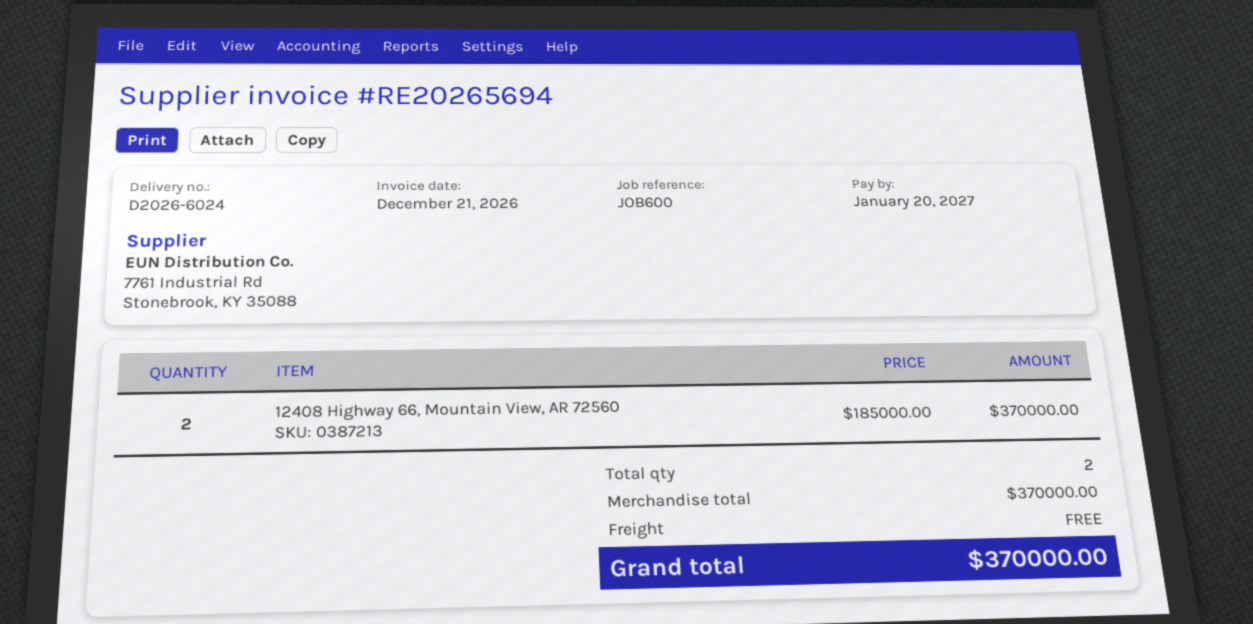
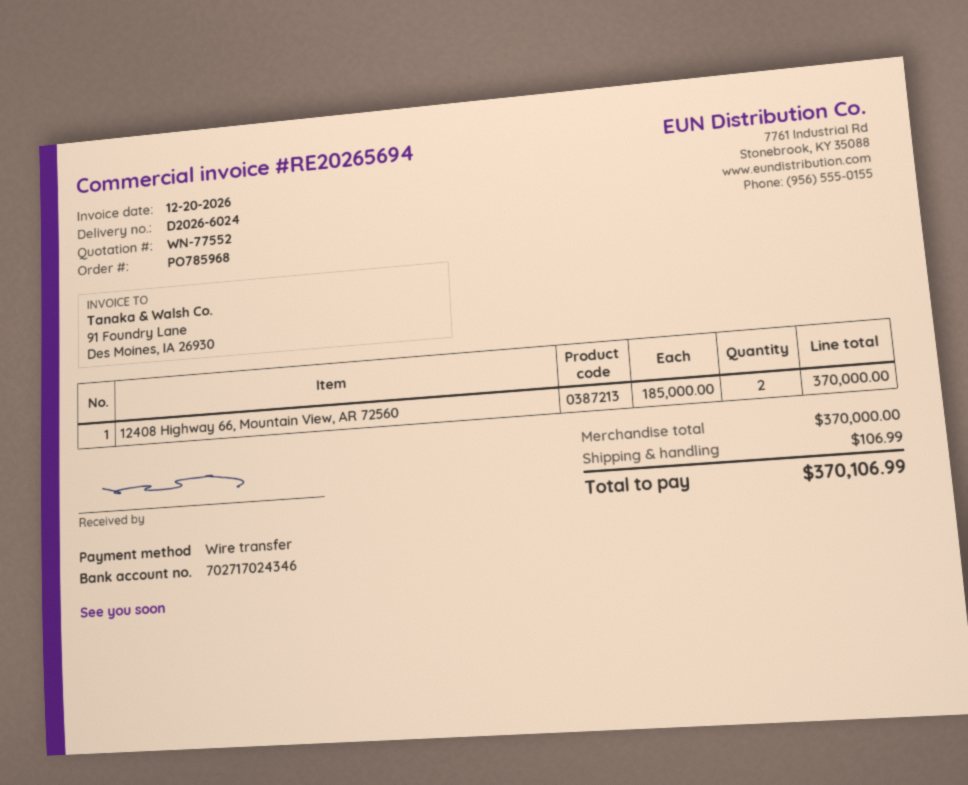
invoice date: 2026-12-21 -> 2026-12-20
shipping: 0.00 -> 106.99
total: 370000.00 -> 370106.99

